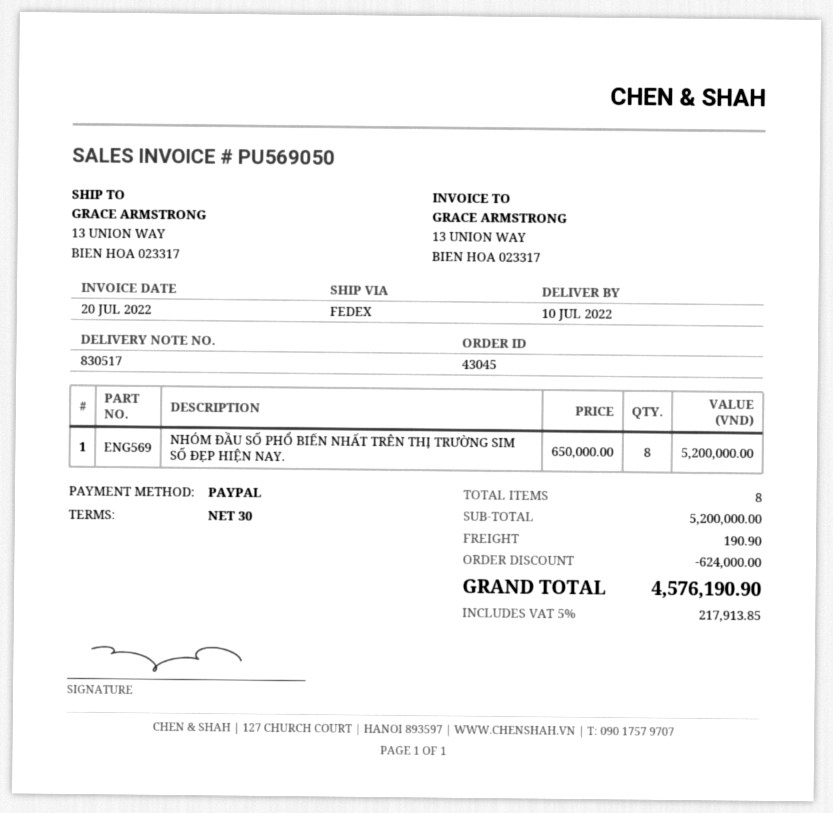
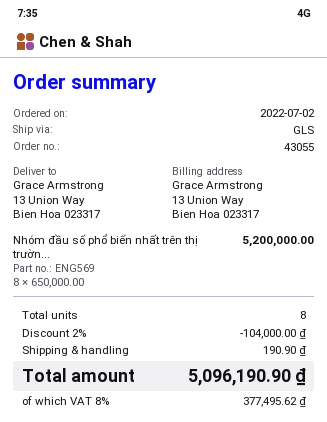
order number: 43045 -> 43055
shipping method: FedEx -> GLS
discount: 624000.00 -> 104000.00
tax: 5% = 217913.85 -> 8% = 377495.62
total: 4576190.90 -> 5096190.90

